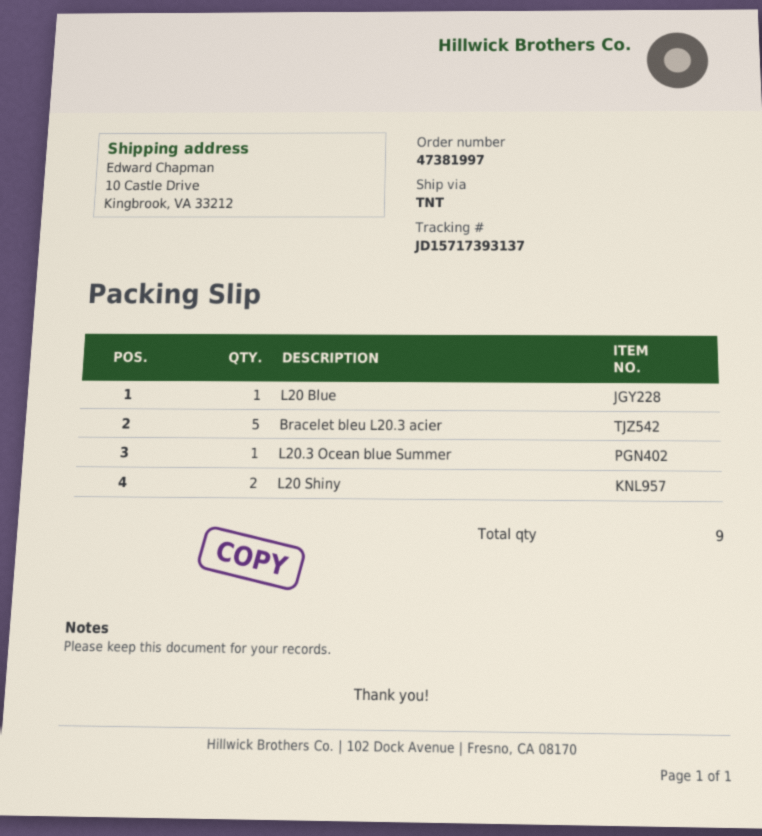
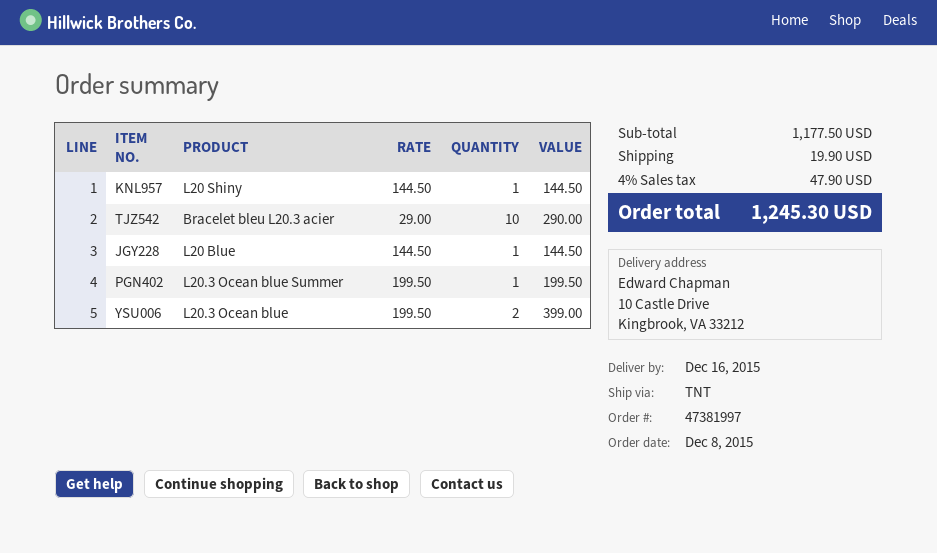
Bracelet bleu L20.3 acier: 5 -> 10
L20 Shiny: 2 -> 1
L20.3 Ocean blue: none -> 2

